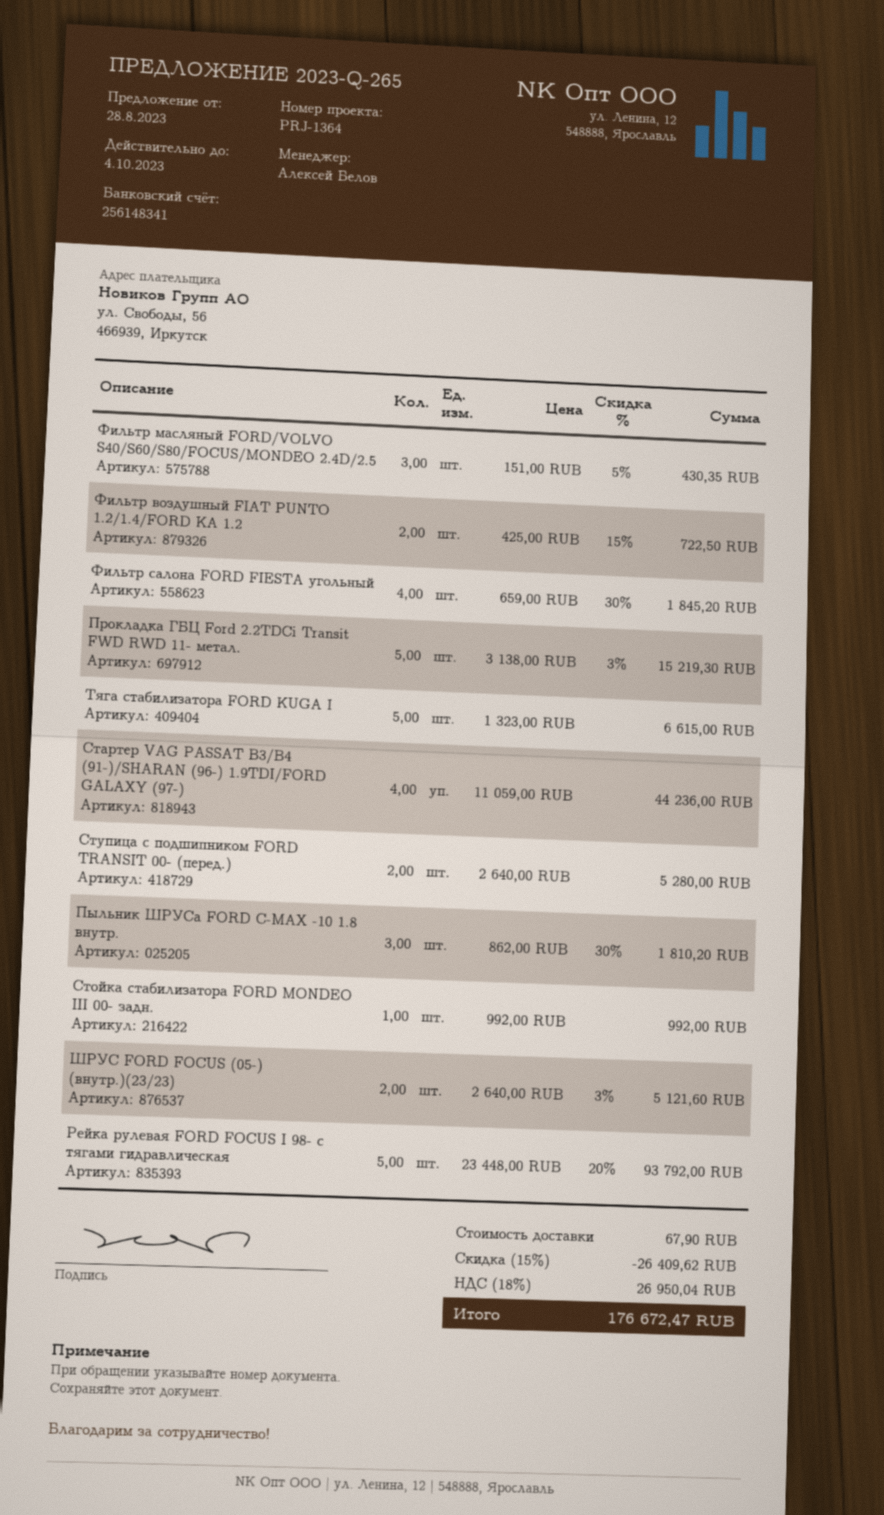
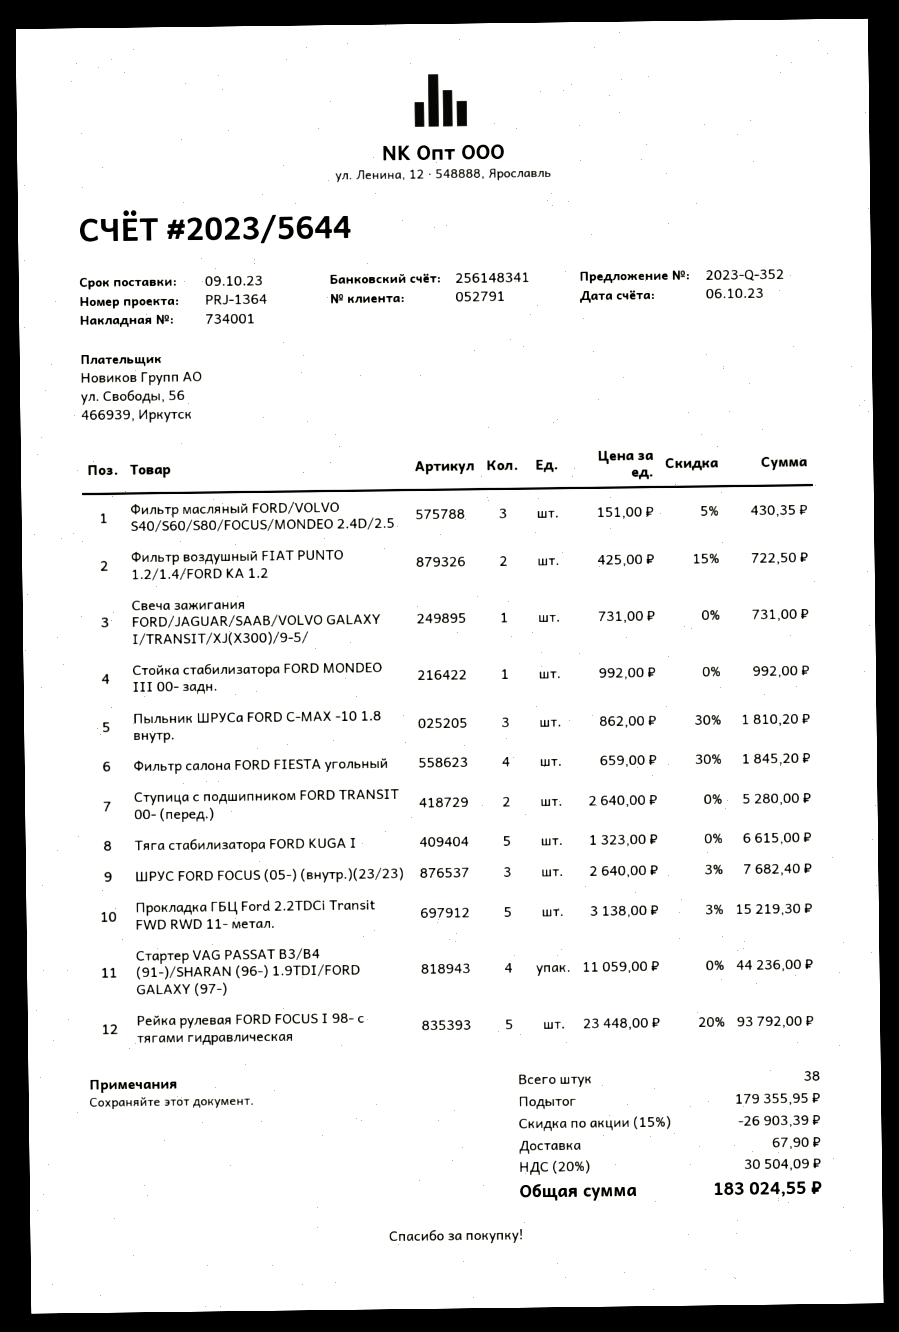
quote number: 2023-Q-265 -> 2023-Q-352
ШРУС FORD FOCUS (05-) (внутр.)(23/23): 2 x 2640.00 - 3% = 5121.60 -> 3 x 2640.00 - 3% = 7682.40
Свеча зажигания FORD/JAGUAR/SAAB/VOLVO GALAXY I/TRANSIT/XJ(X300)/9-5/: none -> 1 x 731.00 = 731.00
discount: 15% = 26409.62 -> 15% = 26903.39
tax: 18% = 26950.04 -> 20% = 30504.09
total: 176672.47 -> 183024.55

